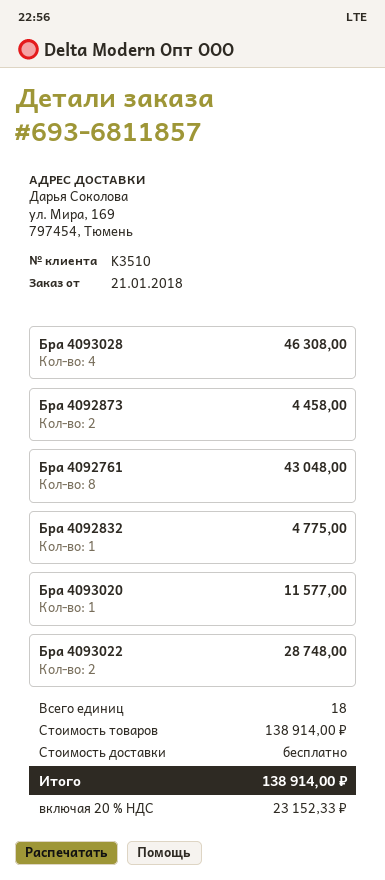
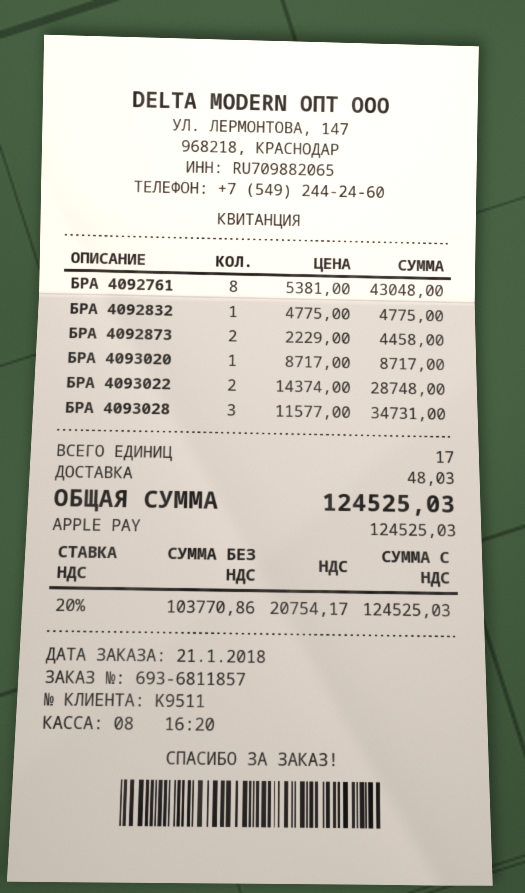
customer number: K3510 -> K9511
Бра 4093028: 4 for 46308.00 -> 3 for 34731.00
Бра 4093020: 1 for 11577.00 -> 1 for 8717.00
total quantity: 18 -> 17
shipping: 0.00 -> 48.03
tax: 20% = 23152.33 -> 20% = 20754.17
total: 138914.00 -> 124525.03

